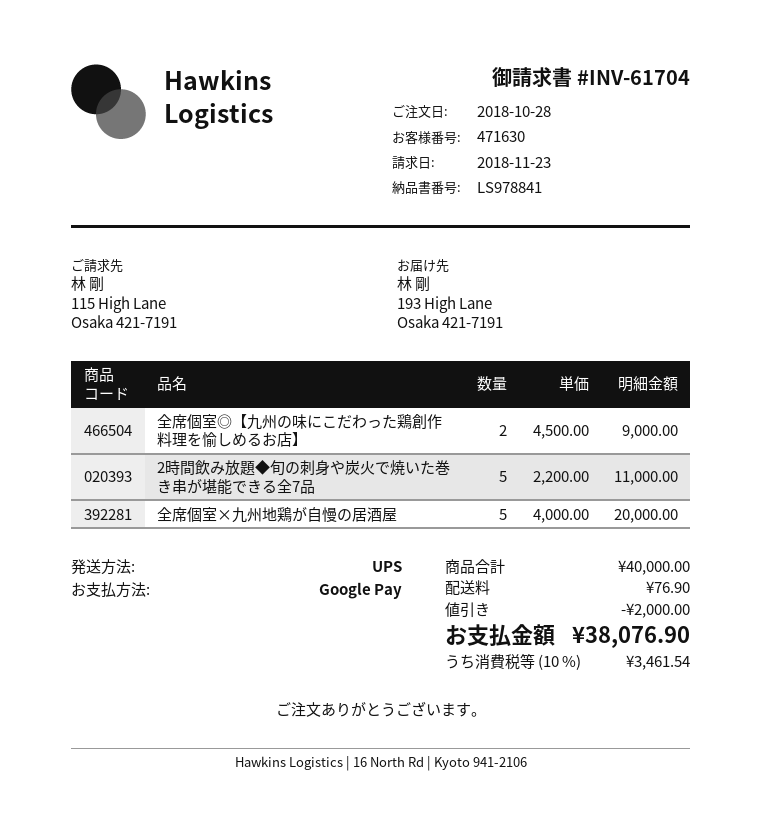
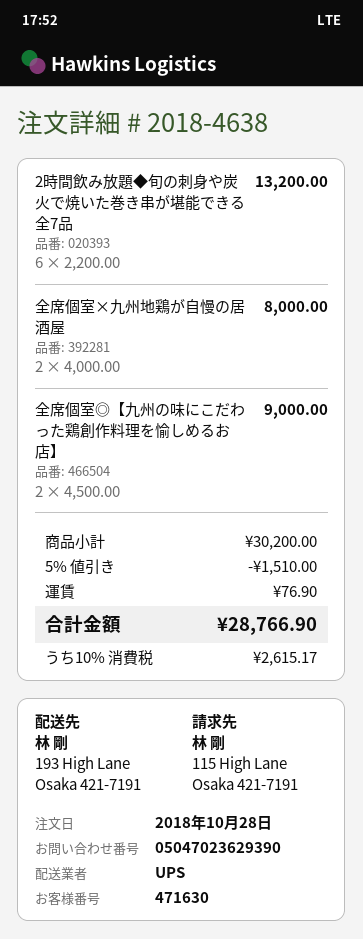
2時間飲み放題◆旬の刺身や炭火で焼いた巻き串が堪能できる全7品: 5 x 2200.00 = 11000.00 -> 6 x 2200.00 = 13200.00
全席個室×九州地鶏が自慢の居酒屋: 5 x 4000.00 = 20000.00 -> 2 x 4000.00 = 8000.00
subtotal: 40000.00 -> 30200.00
discount: 2000.00 -> 1510.00
tax: 10% = 3461.54 -> 10% = 2615.17
total: 38076.90 -> 28766.90

